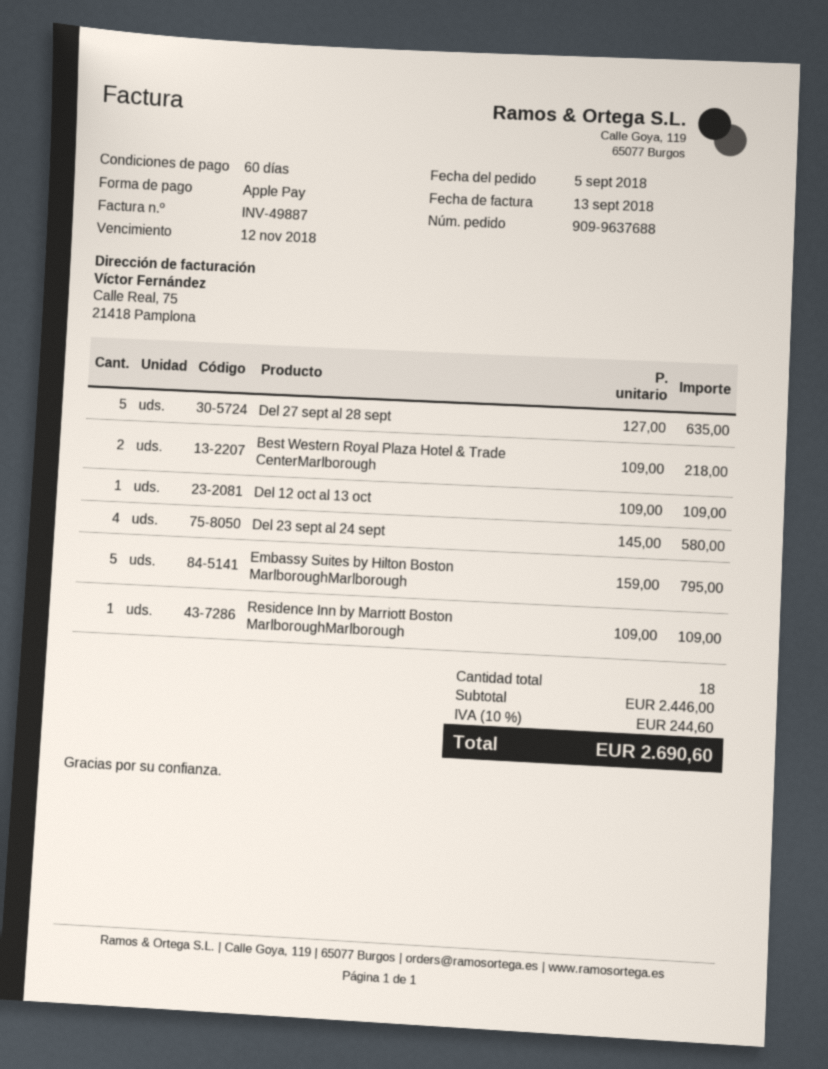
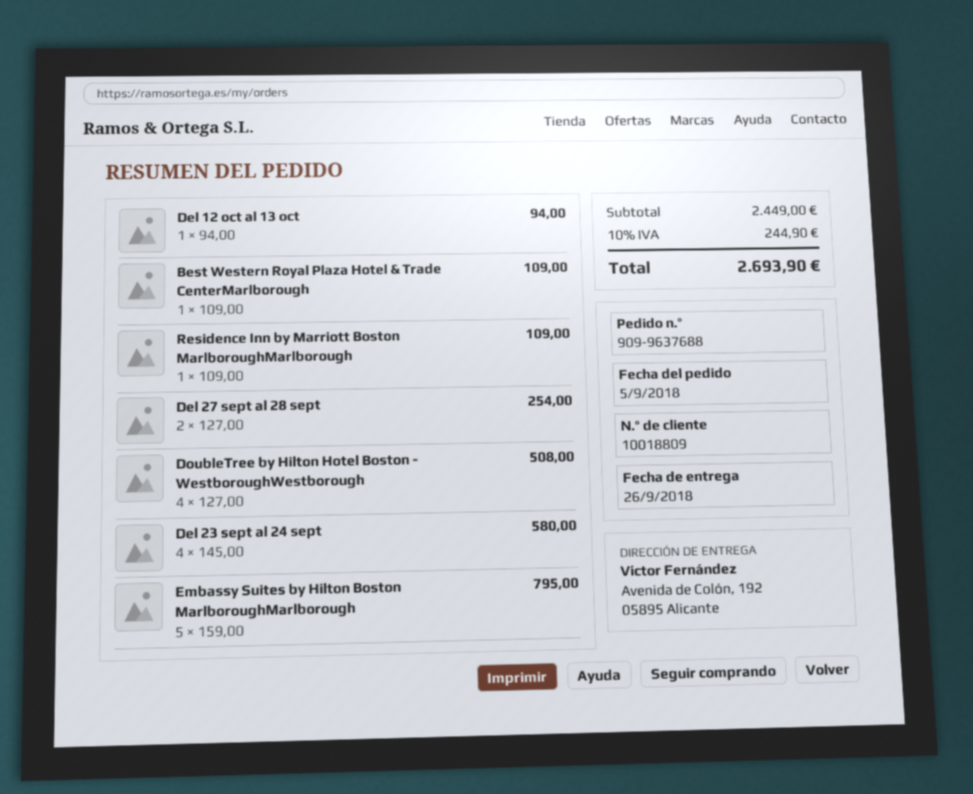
Del 27 sept al 28 sept: 5 x 127.00 = 635.00 -> 2 x 127.00 = 254.00
Best Western Royal Plaza Hotel & Trade CenterMarlborough: 2 x 109.00 = 218.00 -> 1 x 109.00 = 109.00
Del 12 oct al 13 oct: 1 x 109.00 = 109.00 -> 1 x 94.00 = 94.00
DoubleTree by Hilton Hotel Boston - WestboroughWestborough: none -> 4 x 127.00 = 508.00
subtotal: 2446.00 -> 2449.00
tax: 10% = 244.60 -> 10% = 244.90
total: 2690.60 -> 2693.90

